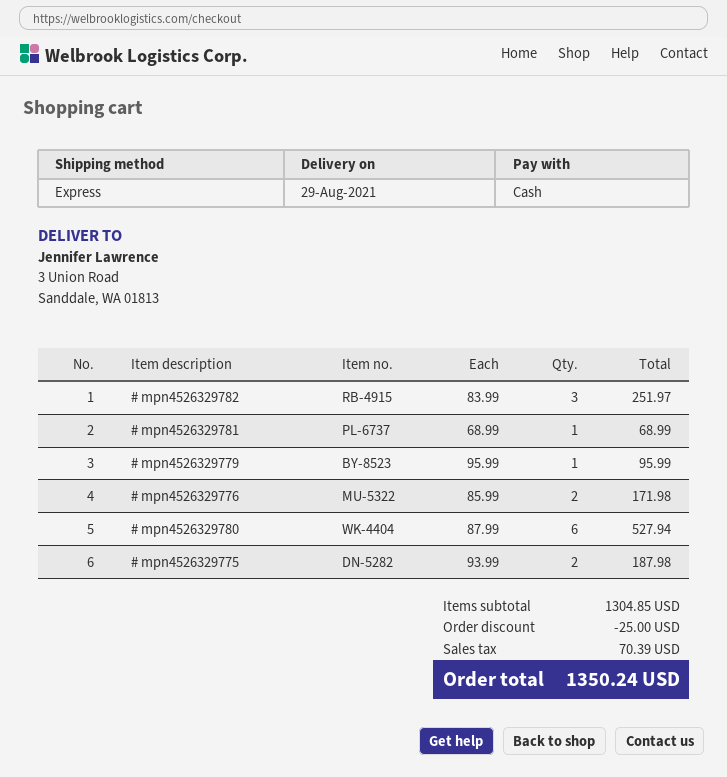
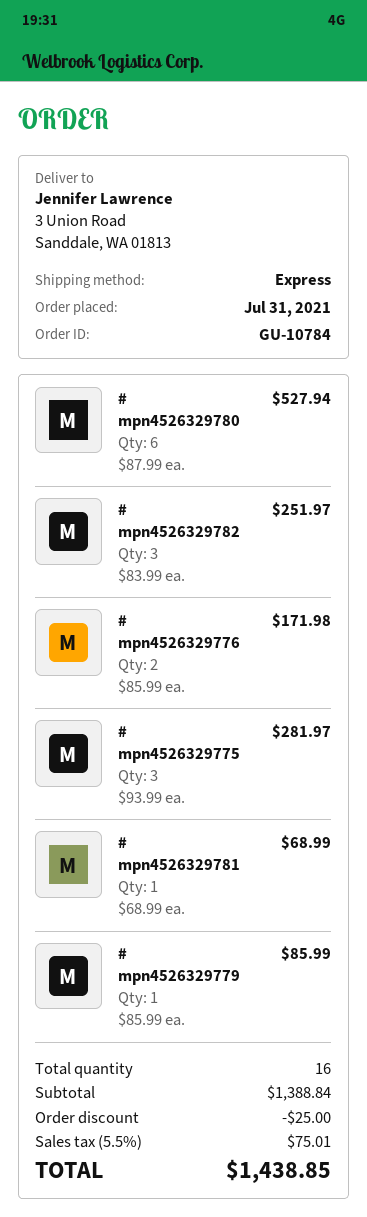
# mpn4526329779: 1 x 95.99 = 95.99 -> 1 x 85.99 = 85.99
# mpn4526329775: 2 x 93.99 = 187.98 -> 3 x 93.99 = 281.97
subtotal: 1304.85 -> 1388.84
tax: 70.39 -> 75.01
total: 1350.24 -> 1438.85

